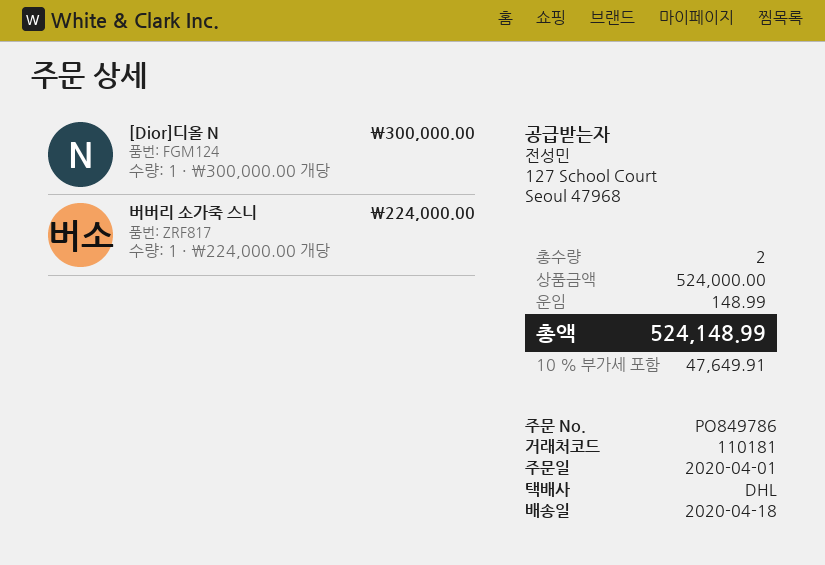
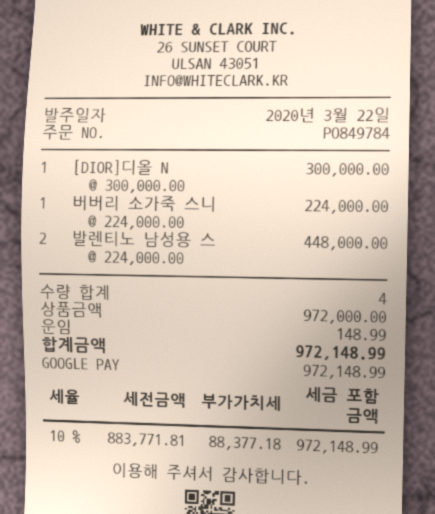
order number: PO849786 -> PO849784
order date: 2020-04-01 -> 2020-03-22
발렌티노 남성용 스: none -> 2 x 224000.00 = 448000.00
total quantity: 2 -> 4
subtotal: 524000.00 -> 972000.00
tax: 10% = 47649.91 -> 10% = 88377.18
total: 524148.99 -> 972148.99

